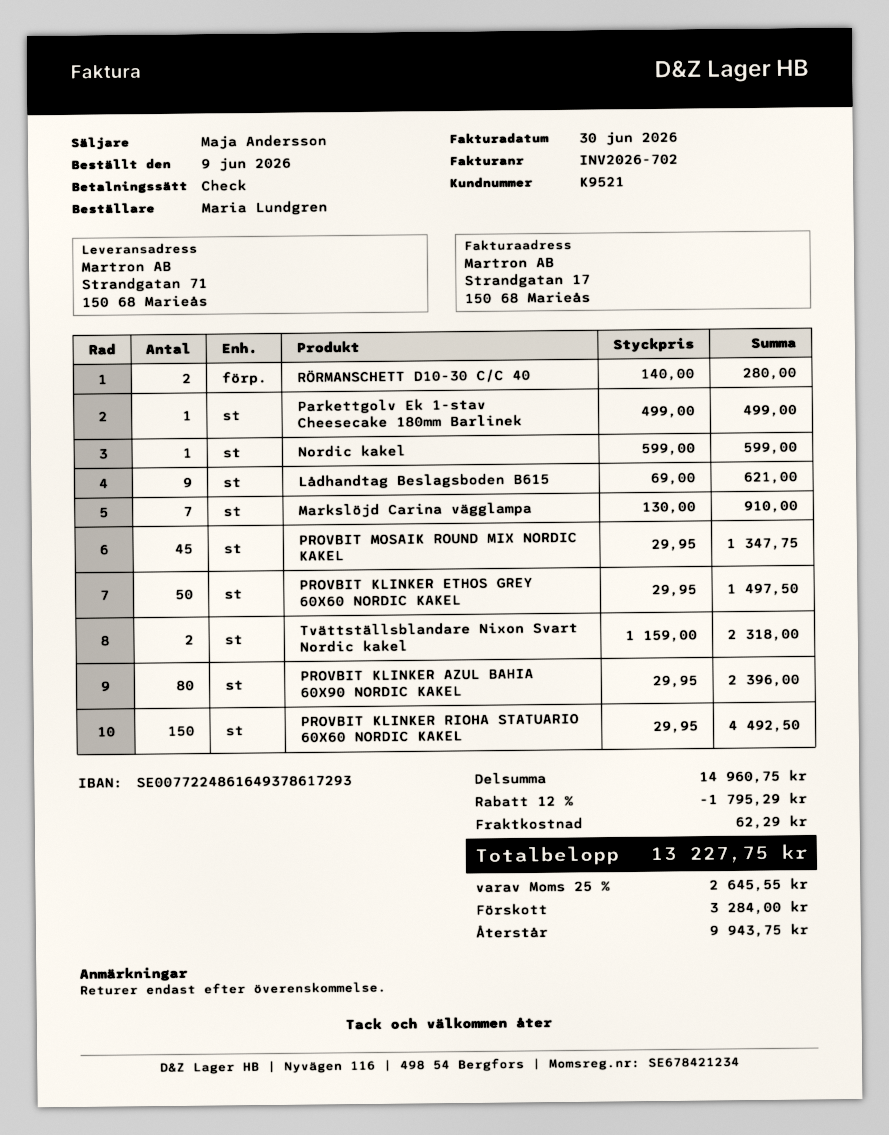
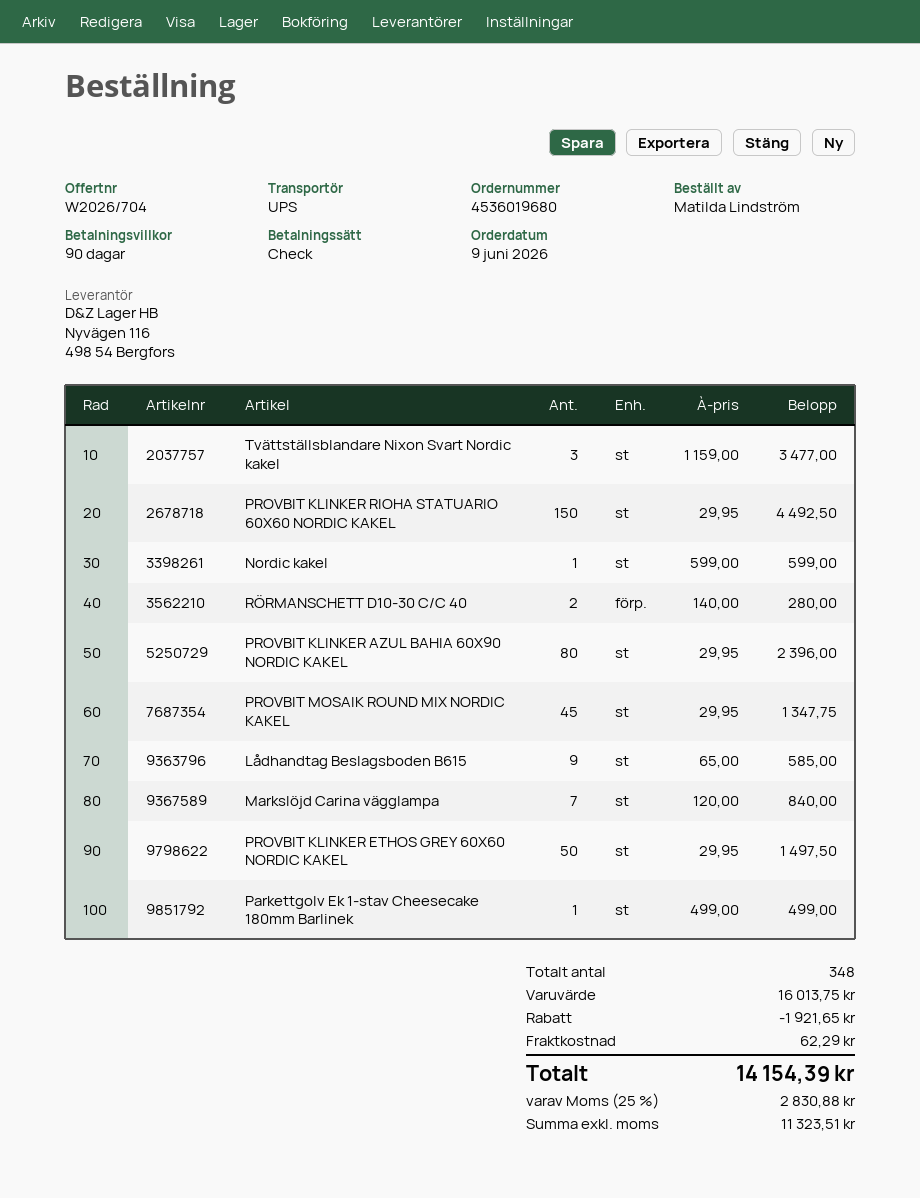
ordered by: Maria Lundgren -> Matilda Lindström
Lådhandtag Beslagsboden B615: 9 x 69.00 = 621.00 -> 9 x 65.00 = 585.00
Markslöjd Carina vägglampa: 7 x 130.00 = 910.00 -> 7 x 120.00 = 840.00
Tvättställsblandare Nixon Svart Nordic kakel: 2 x 1159.00 = 2318.00 -> 3 x 1159.00 = 3477.00
subtotal: 14960.75 -> 16013.75
discount: 1795.29 -> 1921.65
tax: 25% = 2645.55 -> 25% = 2830.88
total: 13227.75 -> 14154.39

